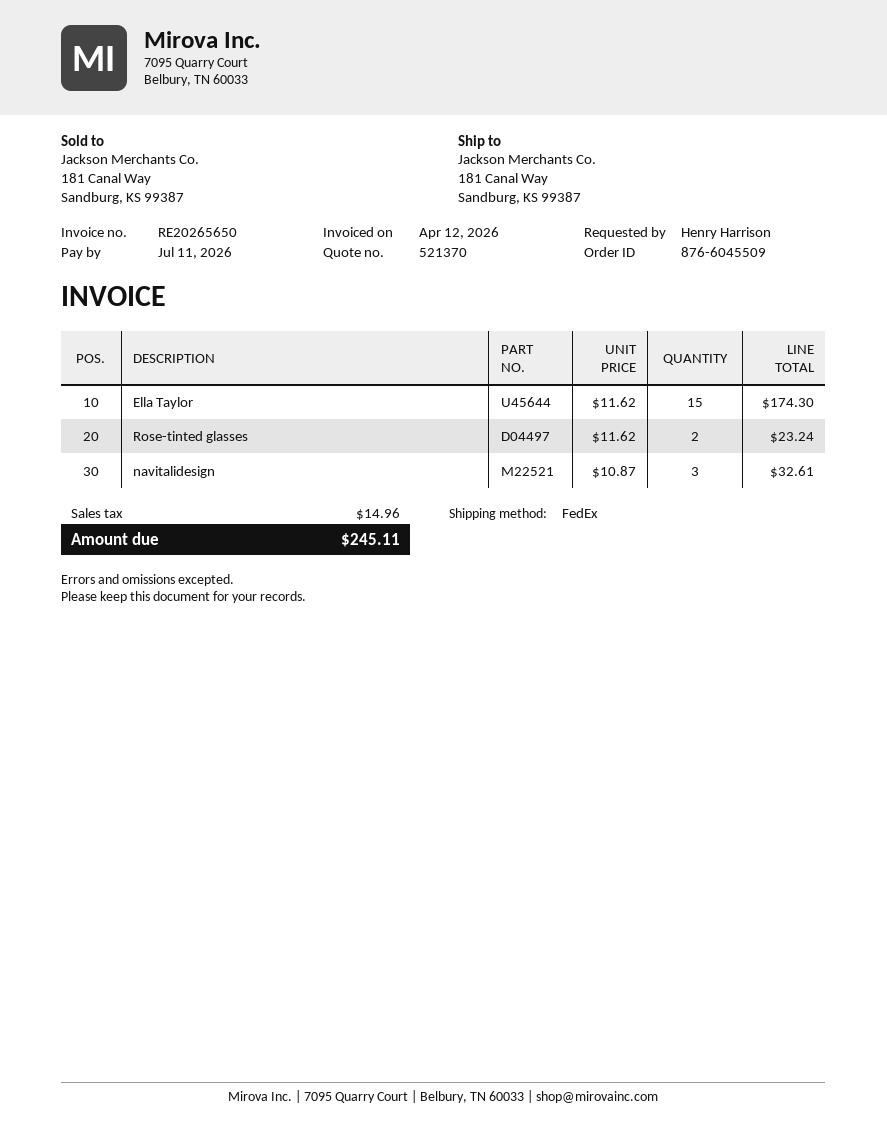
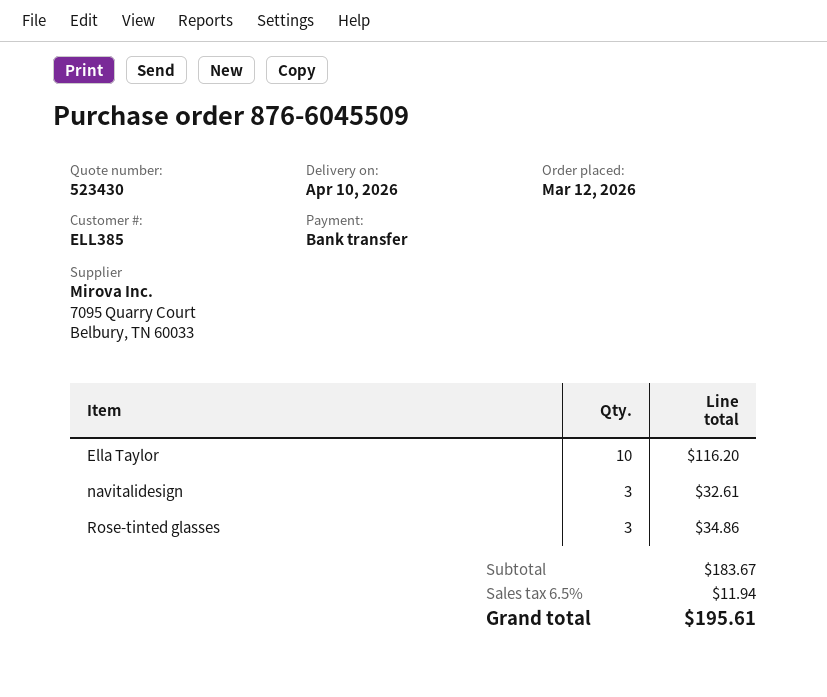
quote number: 521370 -> 523430
Ella Taylor: 15 for 174.30 -> 10 for 116.20
Rose-tinted glasses: 2 for 23.24 -> 3 for 34.86
tax: 14.96 -> 11.94
total: 245.11 -> 195.61

